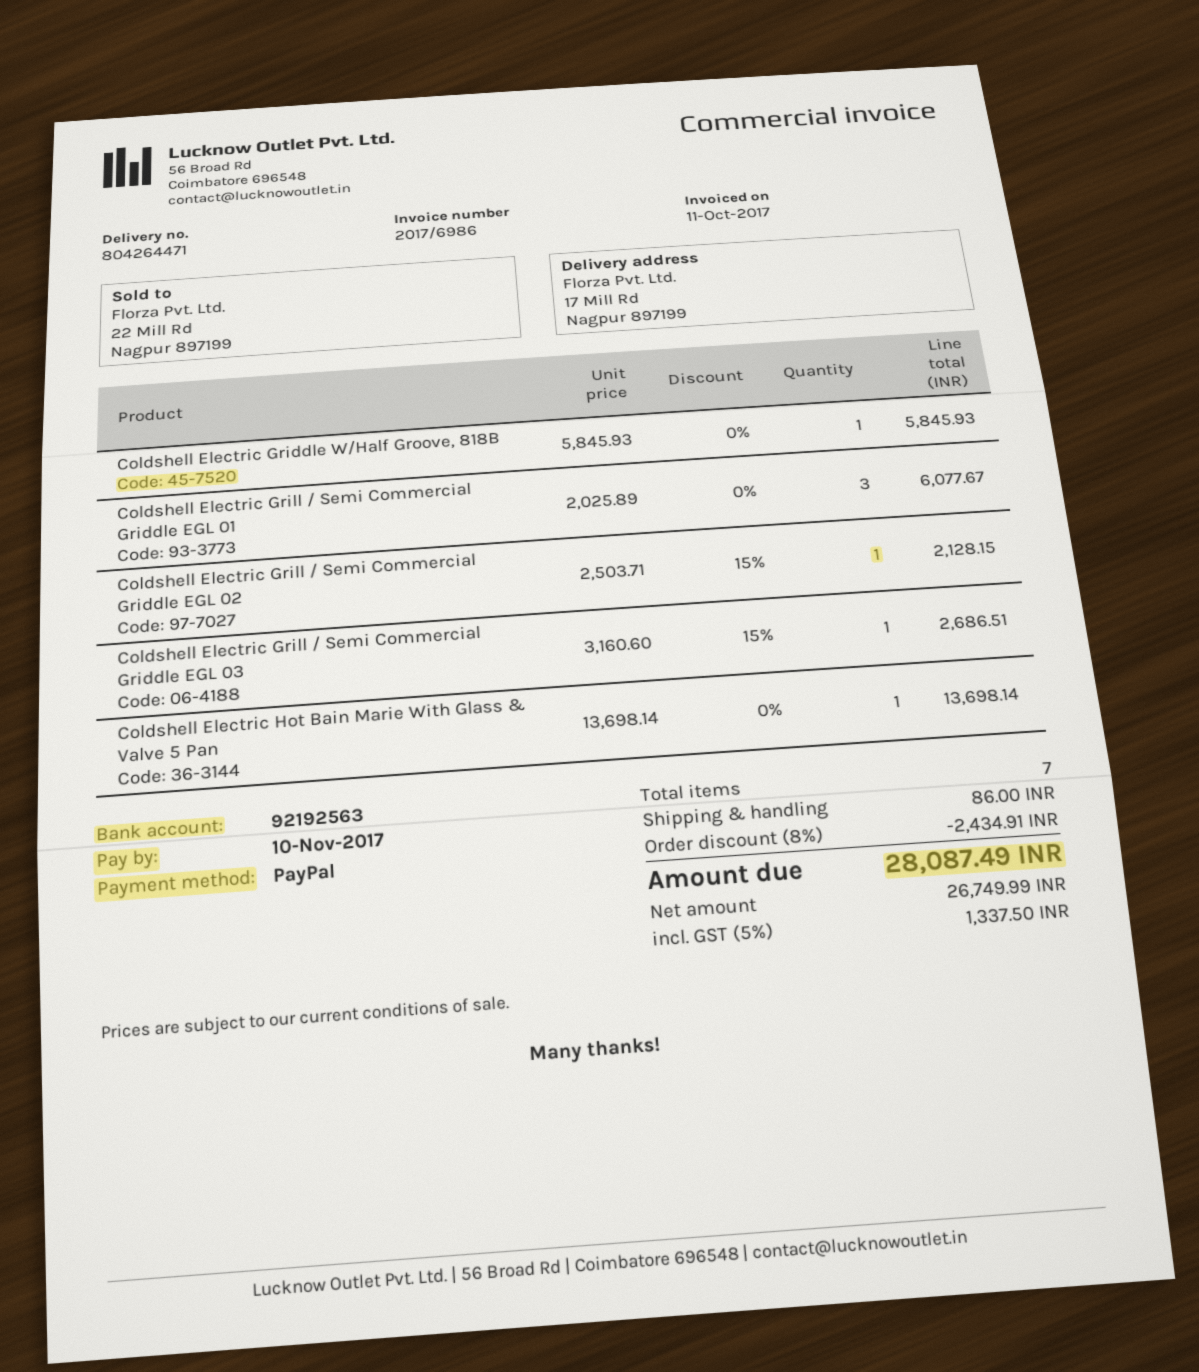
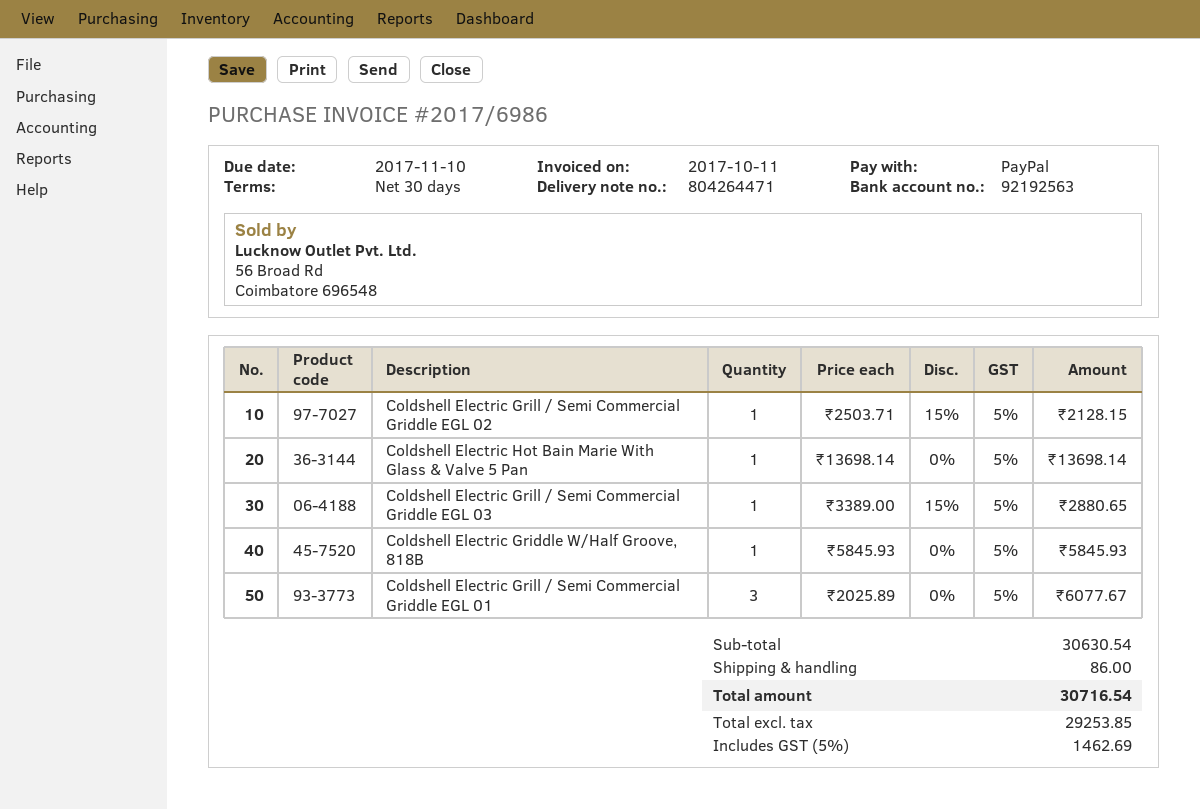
Coldshell Electric Grill / Semi Commercial Griddle EGL 03: 1 x 3160.60 - 15% = 2686.51 -> 1 x 3389.00 - 15% = 2880.65
discount: 8% = 2434.91 -> none
net: 26749.99 -> 29253.85
tax: 5% = 1337.50 -> 5% = 1462.69
total: 28087.49 -> 30716.54

